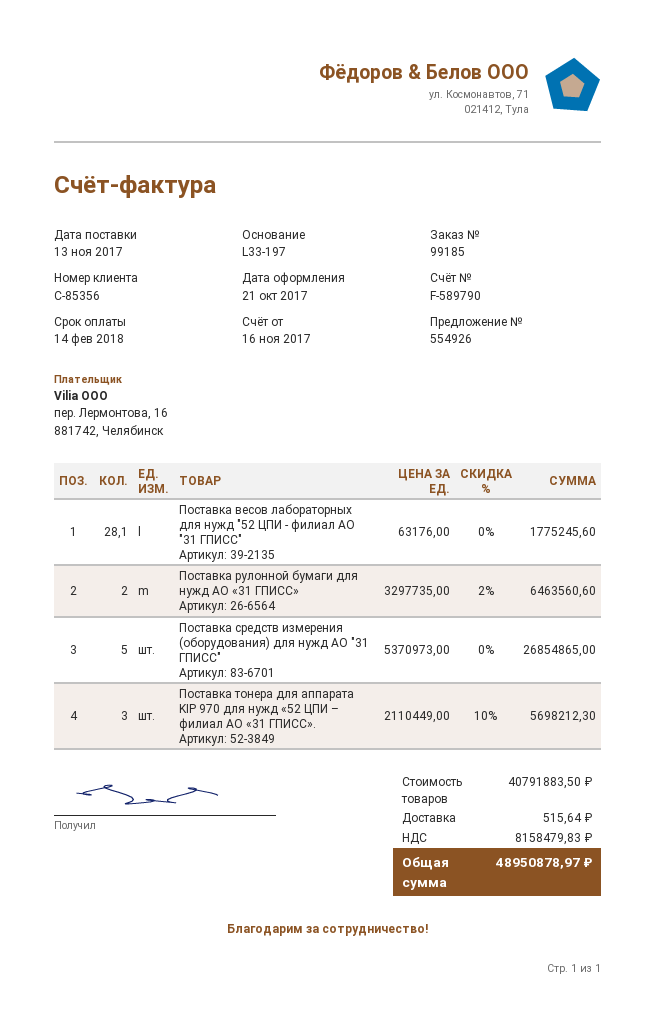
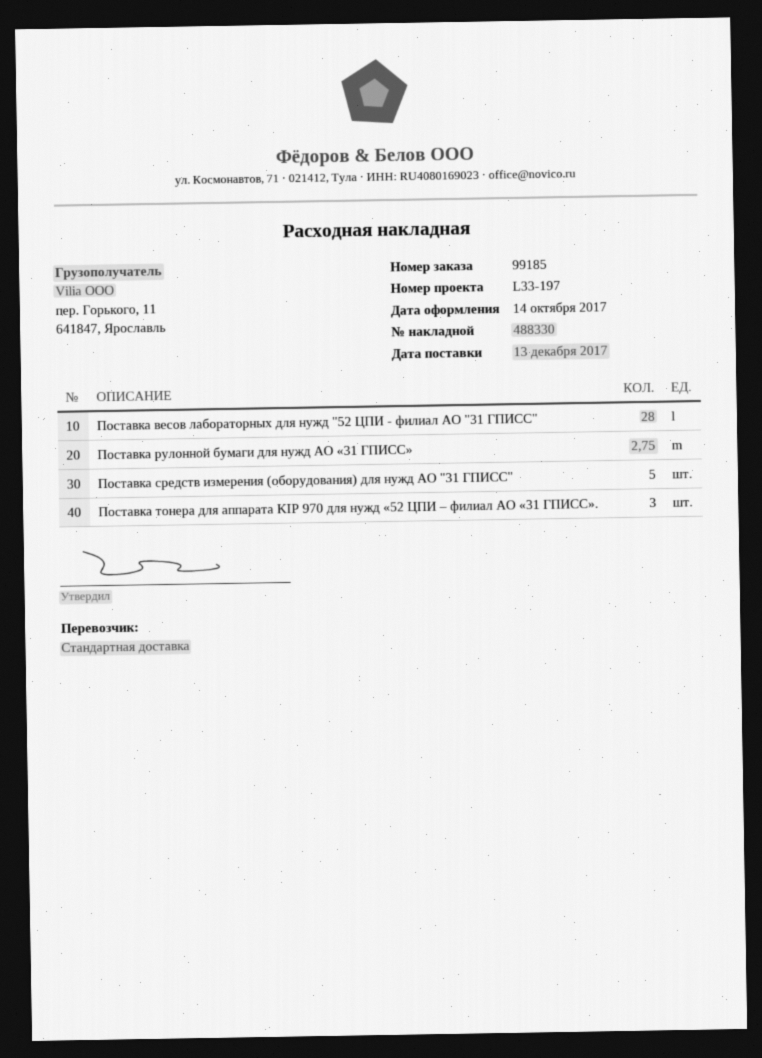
order date: 2017-10-21 -> 2017-10-14
delivery date: 2017-11-13 -> 2017-12-13
Поставка весов лабораторных для нужд "52 ЦПИ - филиал АО "31 ГПИСС": 28.1 -> 28
Поставка рулонной бумаги для нужд АО «31 ГПИСС»: 2 -> 2.75

